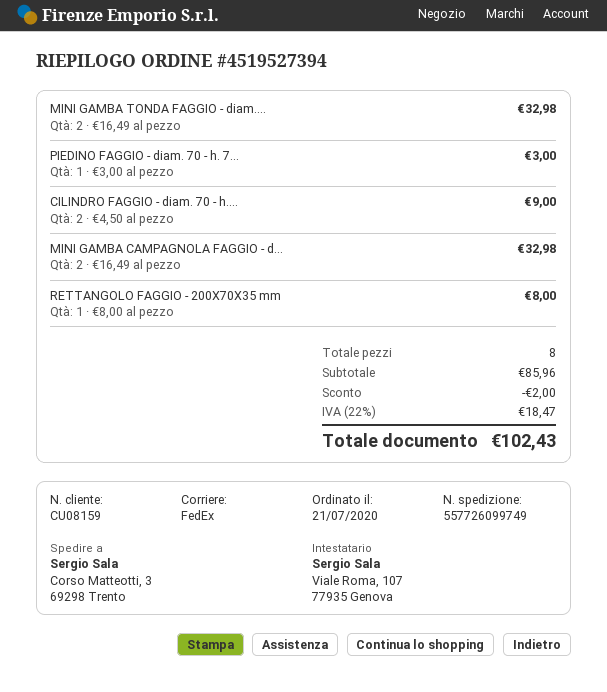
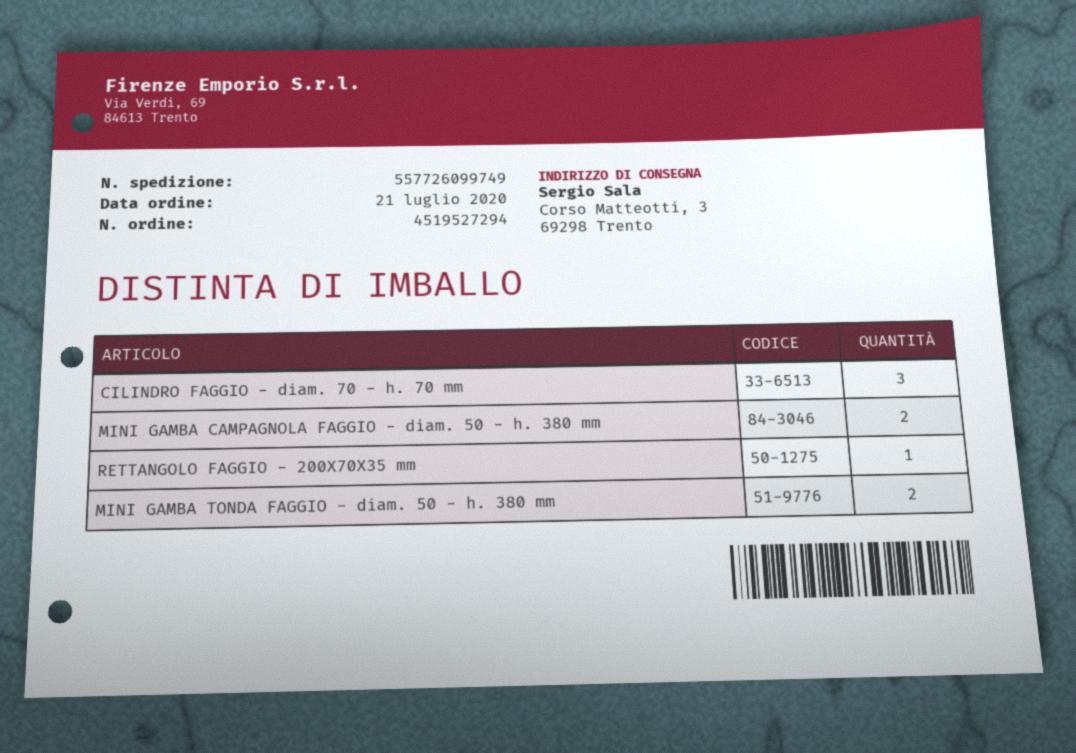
order number: 4519527394 -> 4519527294
PIEDINO FAGGIO - diam. 70 - h. 7...: 1 -> none
CILINDRO FAGGIO - diam. 70 - h....: 2 -> 3

